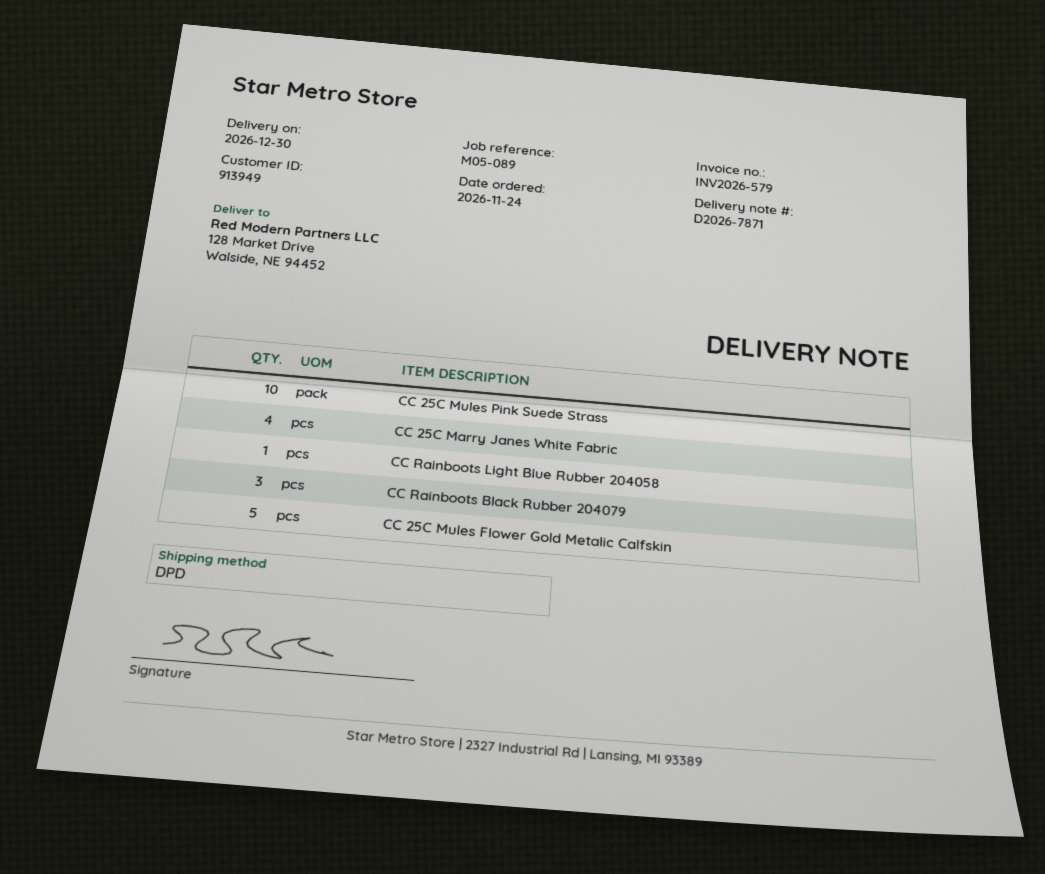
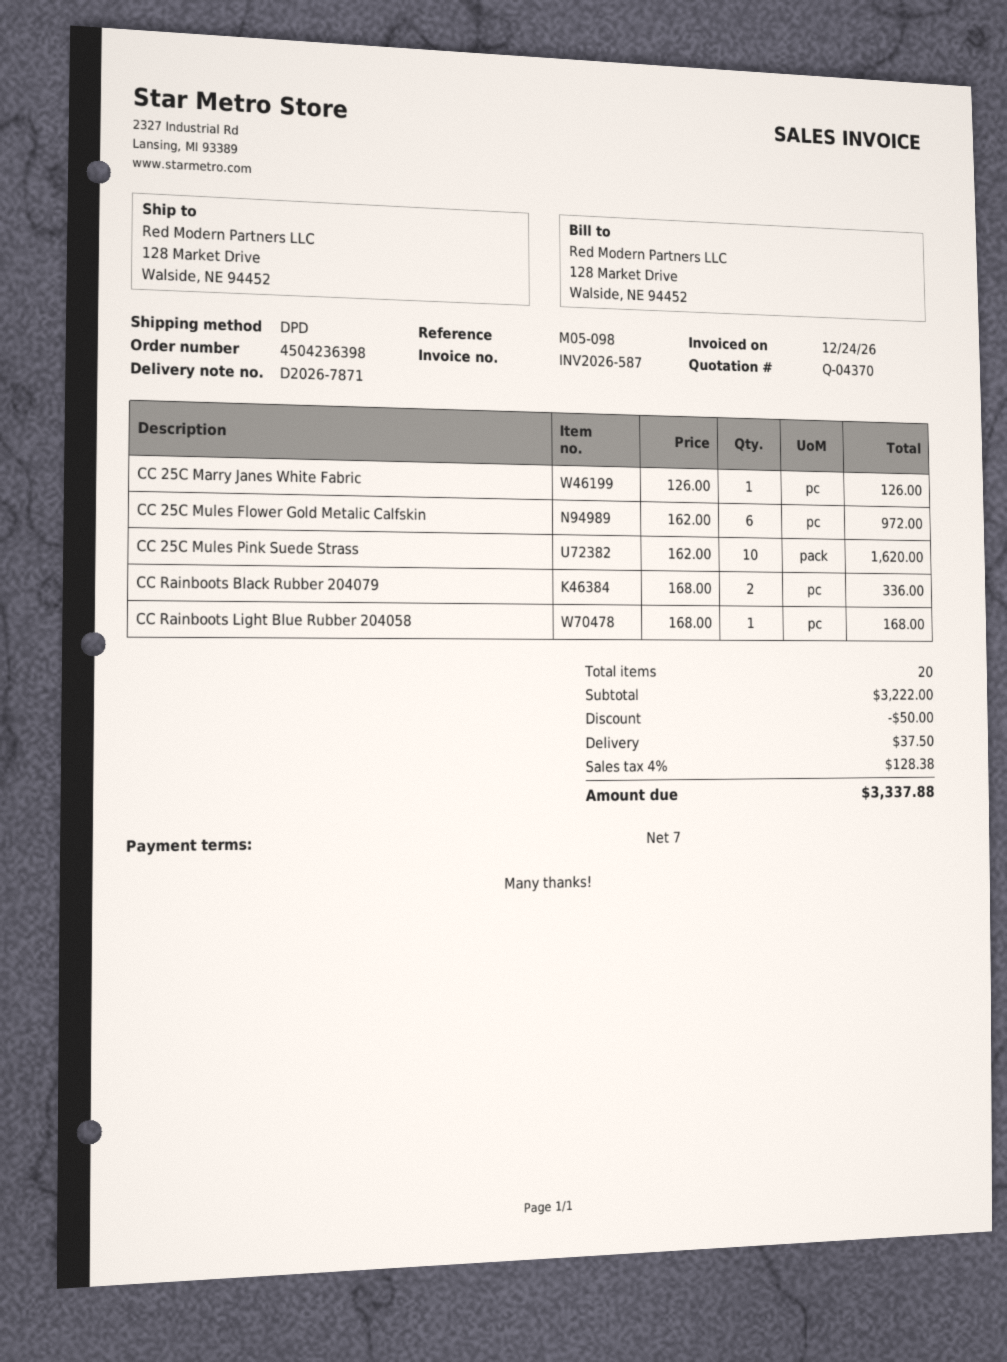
invoice number: INV2026-579 -> INV2026-587
reference: M05-089 -> M05-098
CC 25C Marry Janes White Fabric: 4 -> 1
CC Rainboots Black Rubber 204079: 3 -> 2
CC 25C Mules Flower Gold Metalic Calfskin: 5 -> 6

